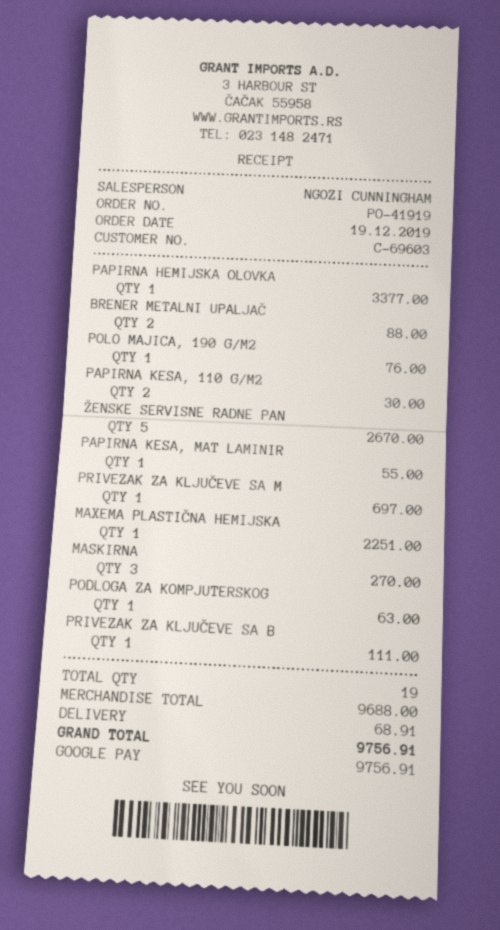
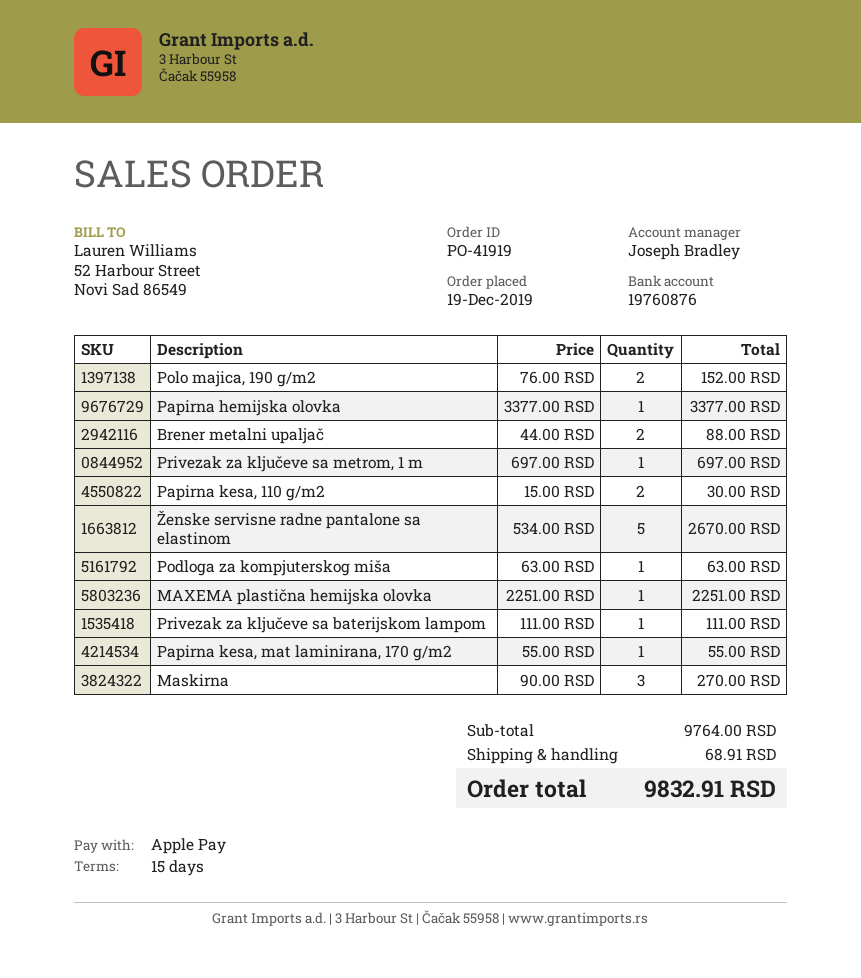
sales rep: NGOZI CUNNINGHAM -> Joseph Bradley
payment method: Google Pay -> Apple Pay
POLO MAJICA, 190 G/M2: 1 for 76.00 -> 2 for 152.00
subtotal: 9688.00 -> 9764.00
total: 9756.91 -> 9832.91

